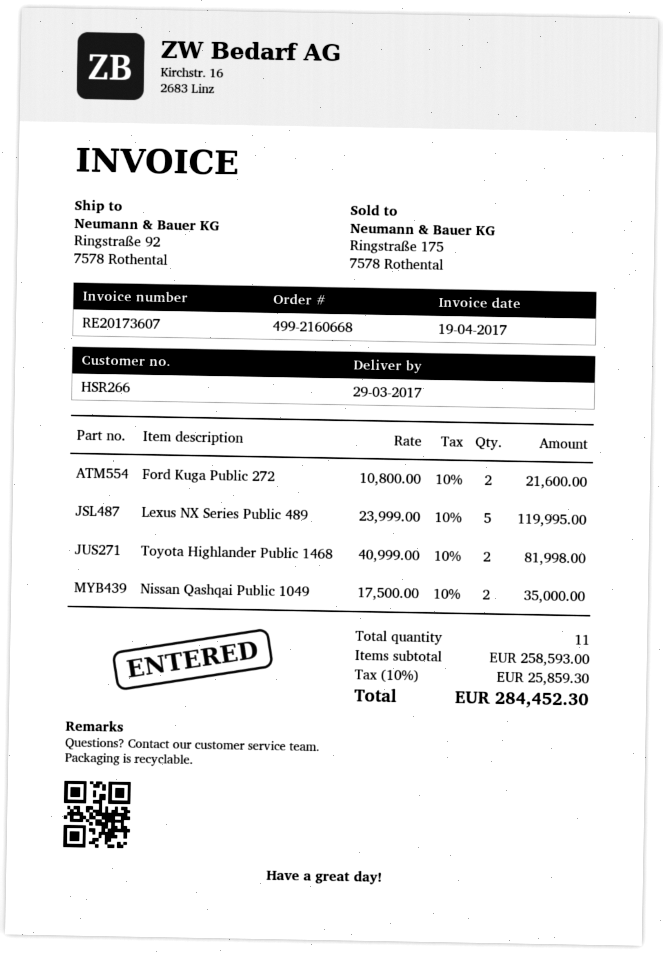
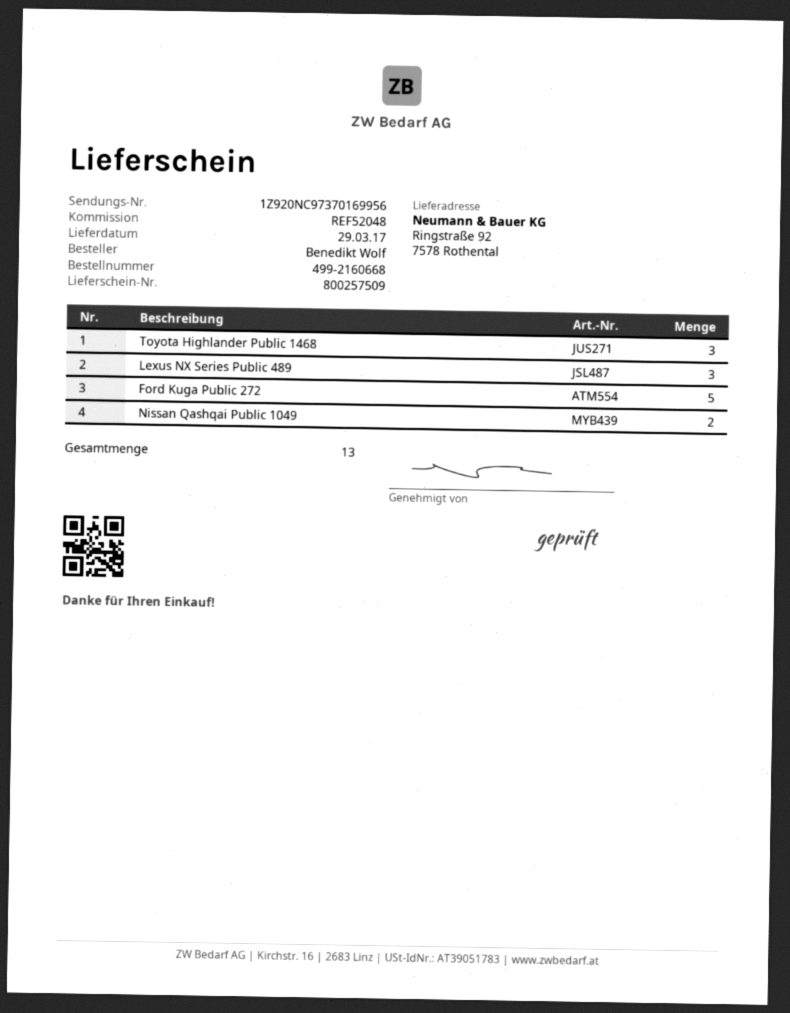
Ford Kuga Public 272: 2 -> 5
Lexus NX Series Public 489: 5 -> 3
Toyota Highlander Public 1468: 2 -> 3
total quantity: 11 -> 13

